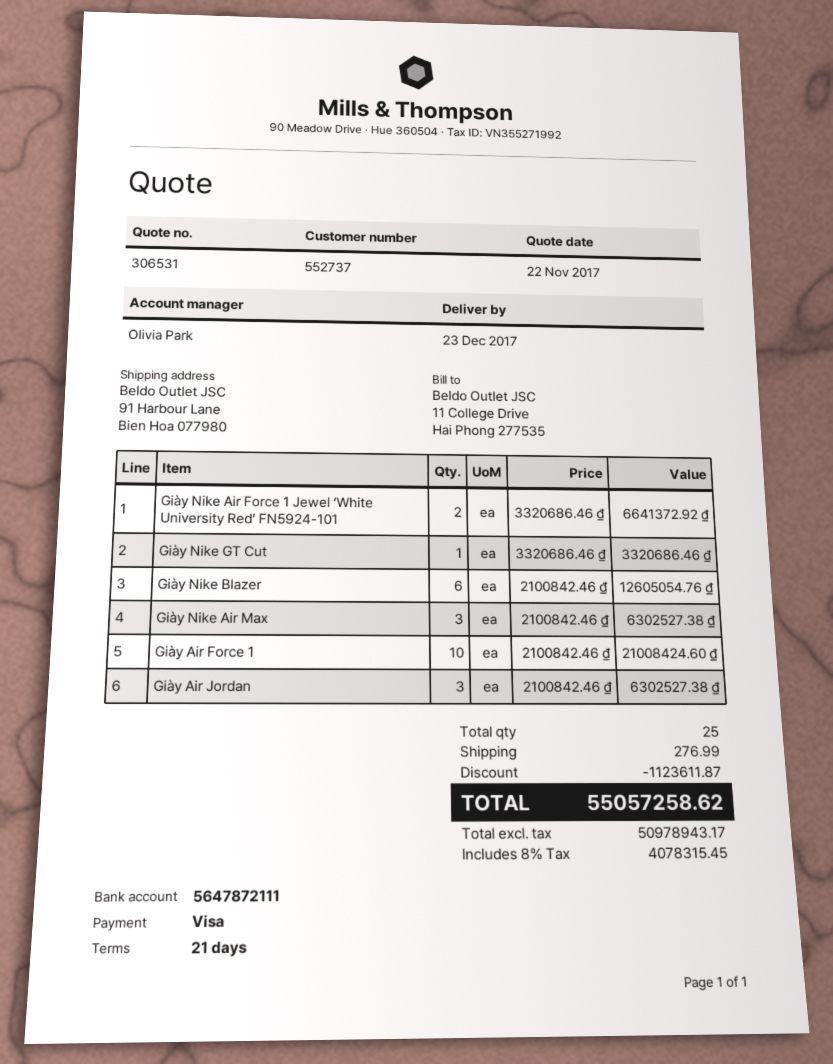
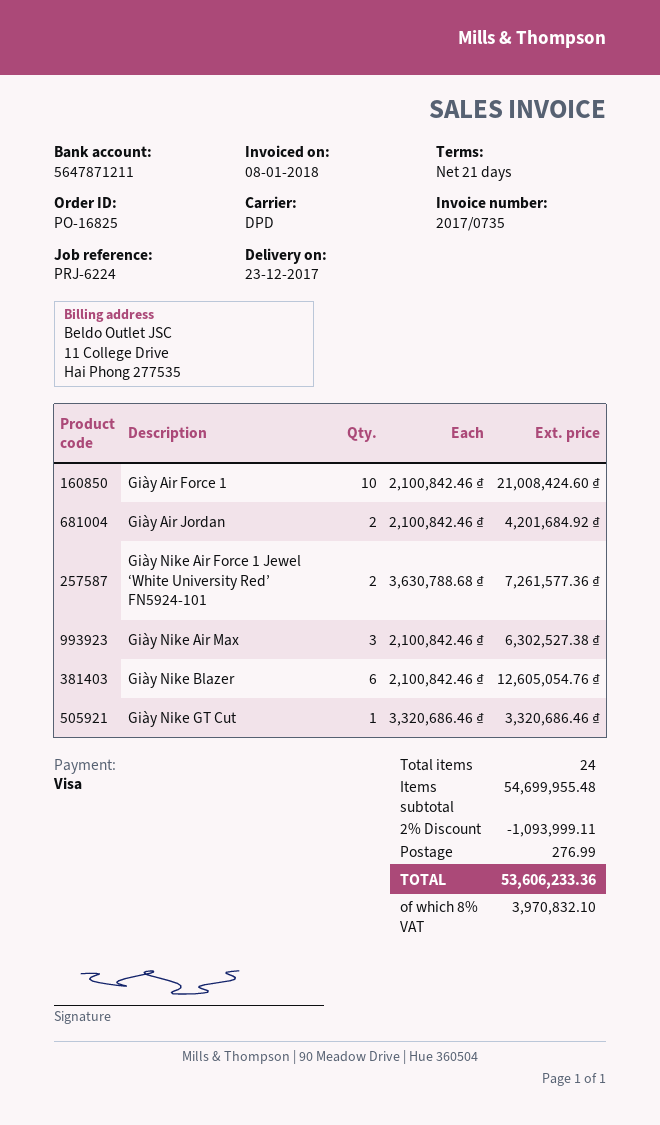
bank account: 5647872111 -> 5647871211
Giày Nike Air Force 1 Jewel ‘White University Red’ FN5924-101: 2 x 3320686.46 = 6641372.92 -> 2 x 3630788.68 = 7261577.36
Giày Air Jordan: 3 x 2100842.46 = 6302527.38 -> 2 x 2100842.46 = 4201684.92
total quantity: 25 -> 24
discount: 1123611.87 -> 1093999.11
tax: 8% = 4078315.45 -> 8% = 3970832.10
total: 55057258.62 -> 53606233.36

